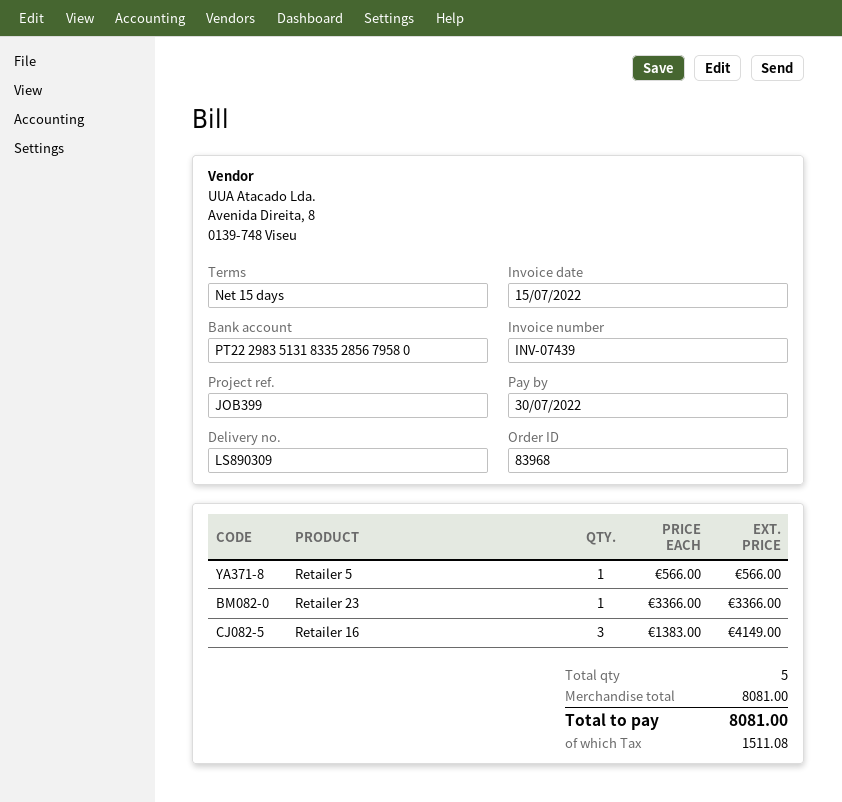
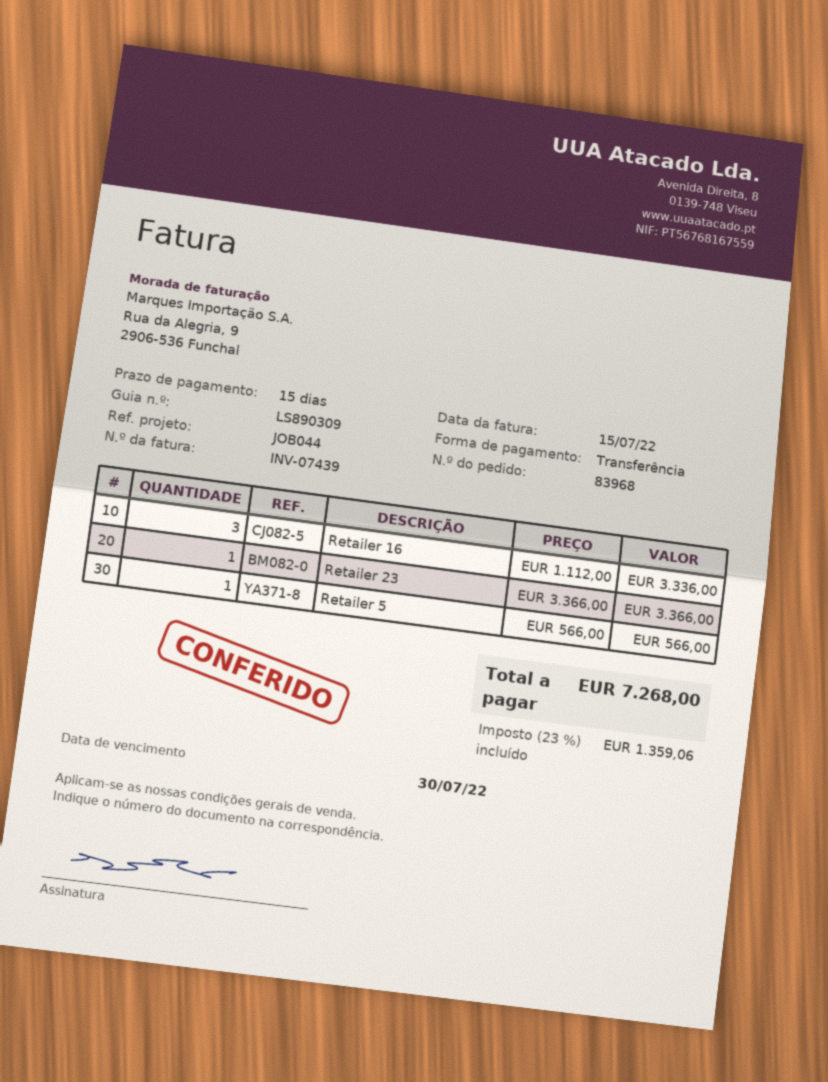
reference: JOB399 -> JOB044
Retailer 16: 3 x 1383.00 = 4149.00 -> 3 x 1112.00 = 3336.00
tax: 1511.08 -> 1359.06
total: 8081.00 -> 7268.00

